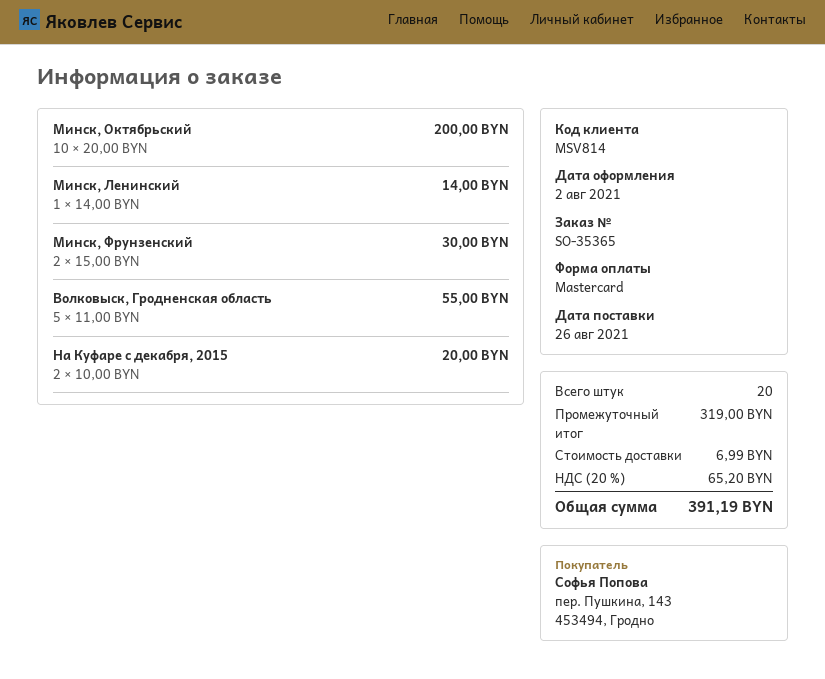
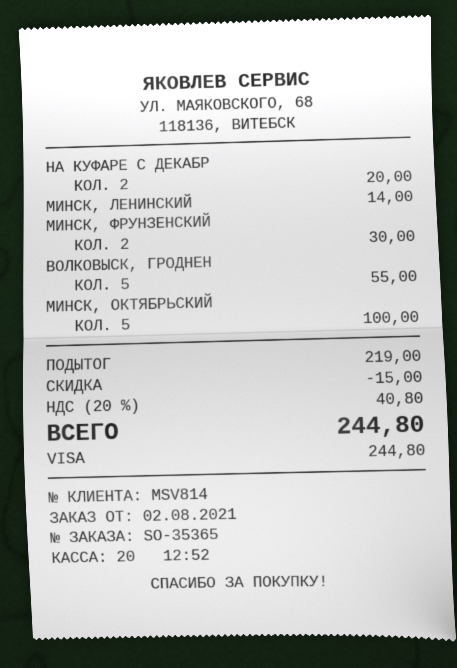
payment method: Mastercard -> Visa
Минск, Октябрьский: 10 for 200.00 -> 5 for 100.00
subtotal: 319.00 -> 219.00
discount: none -> 15.00
shipping: 6.99 -> none
tax: 20% = 65.20 -> 20% = 40.80
total: 391.19 -> 244.80

